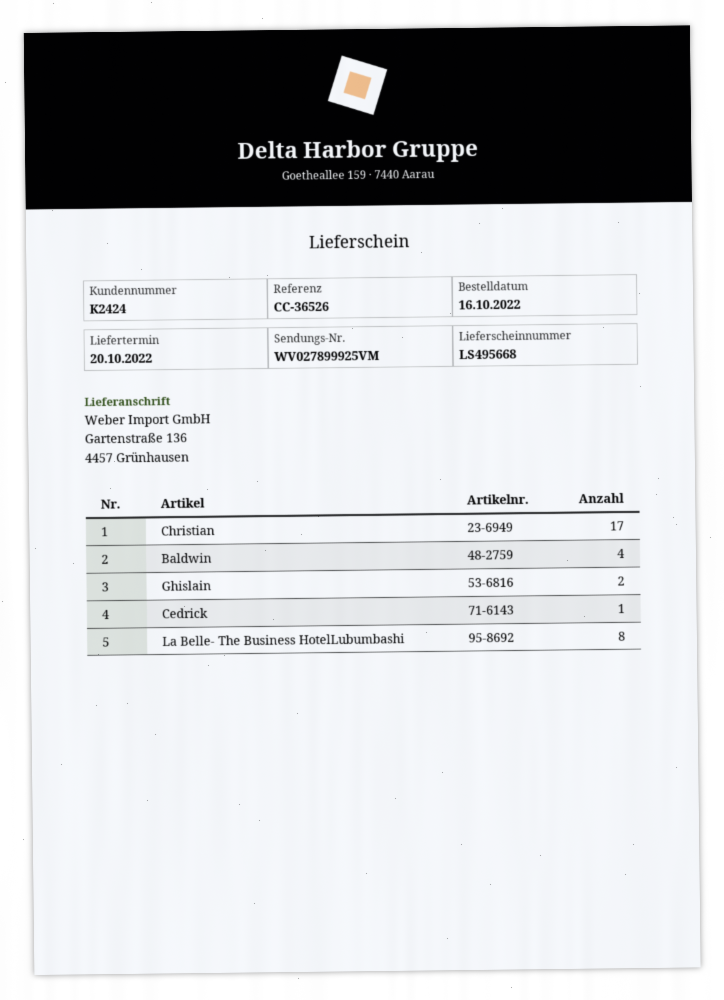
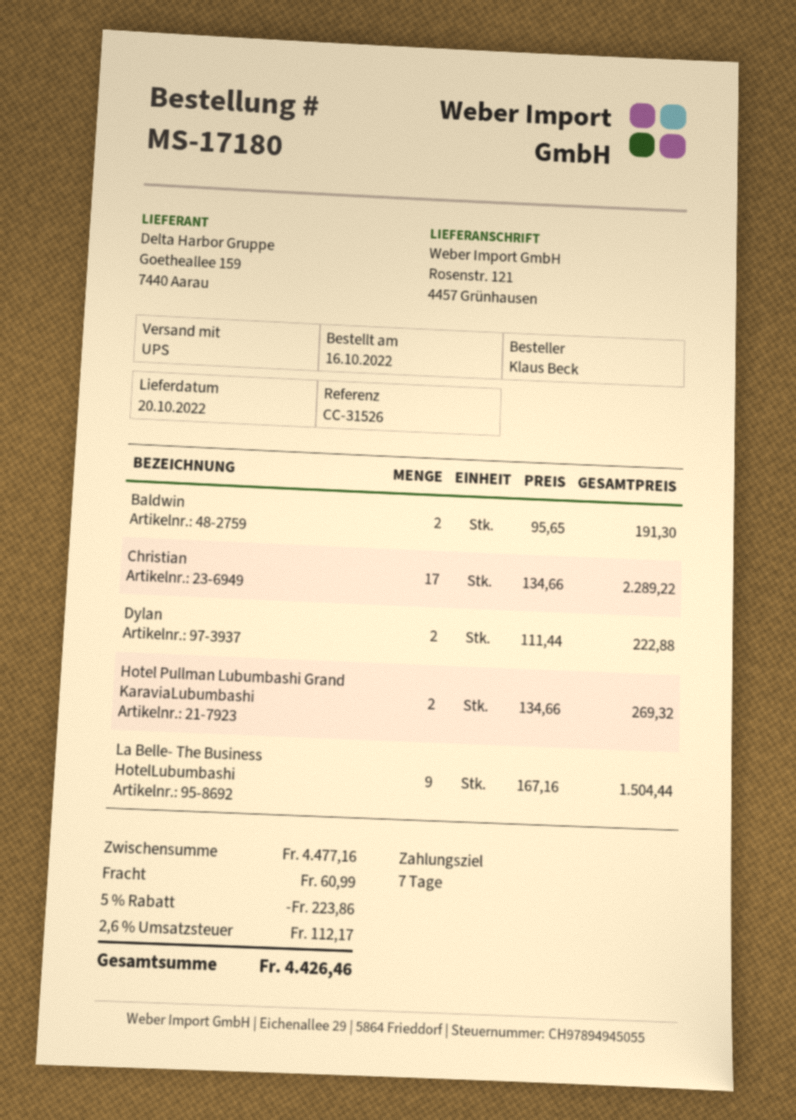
reference: CC-36526 -> CC-31526
ship to: Gartenstraße 136, 4457 Grünhausen -> Rosenstr. 121, 4457 Grünhausen
Baldwin: 4 -> 2
Ghislain: 2 -> none
Cedrick: 1 -> none
La Belle- The Business HotelLubumbashi: 8 -> 9
Dylan: none -> 2
Hotel Pullman Lubumbashi Grand KaraviaLubumbashi: none -> 2

